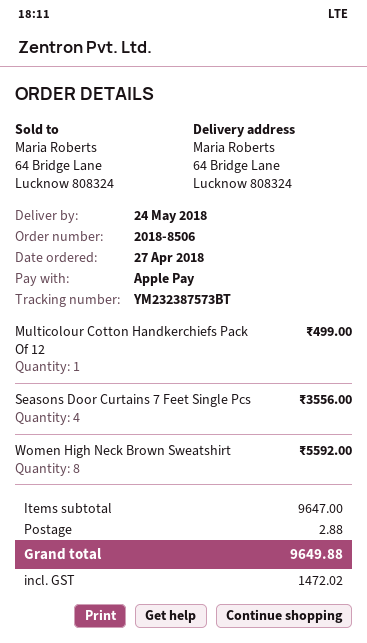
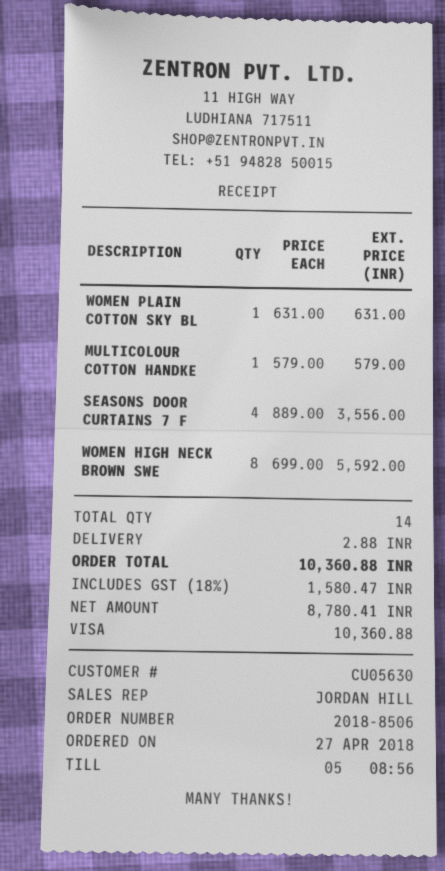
payment method: Apple Pay -> Visa
Multicolour Cotton Handkerchiefs Pack Of 12: 1 for 499.00 -> 1 for 579.00
WOMEN PLAIN COTTON SKY BL: none -> 1 for 631.00
tax: 1472.02 -> 1580.47
total: 9649.88 -> 10360.88

